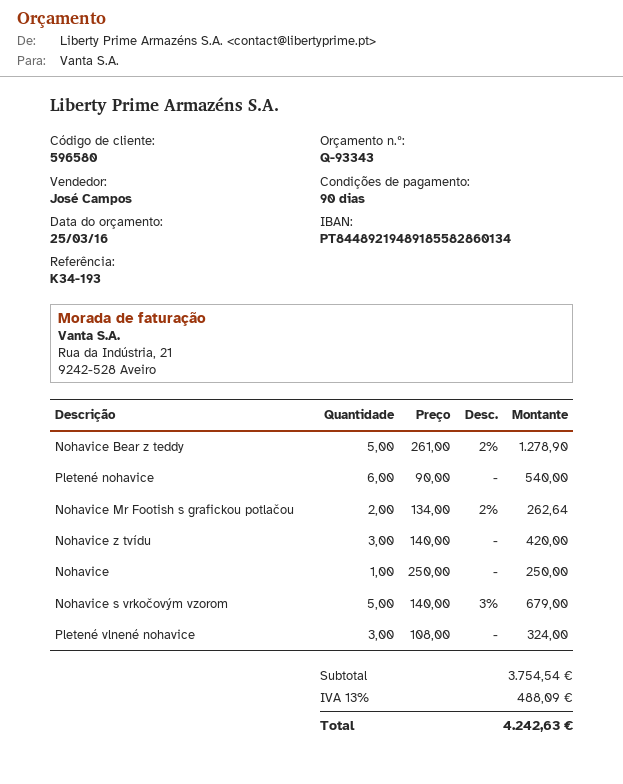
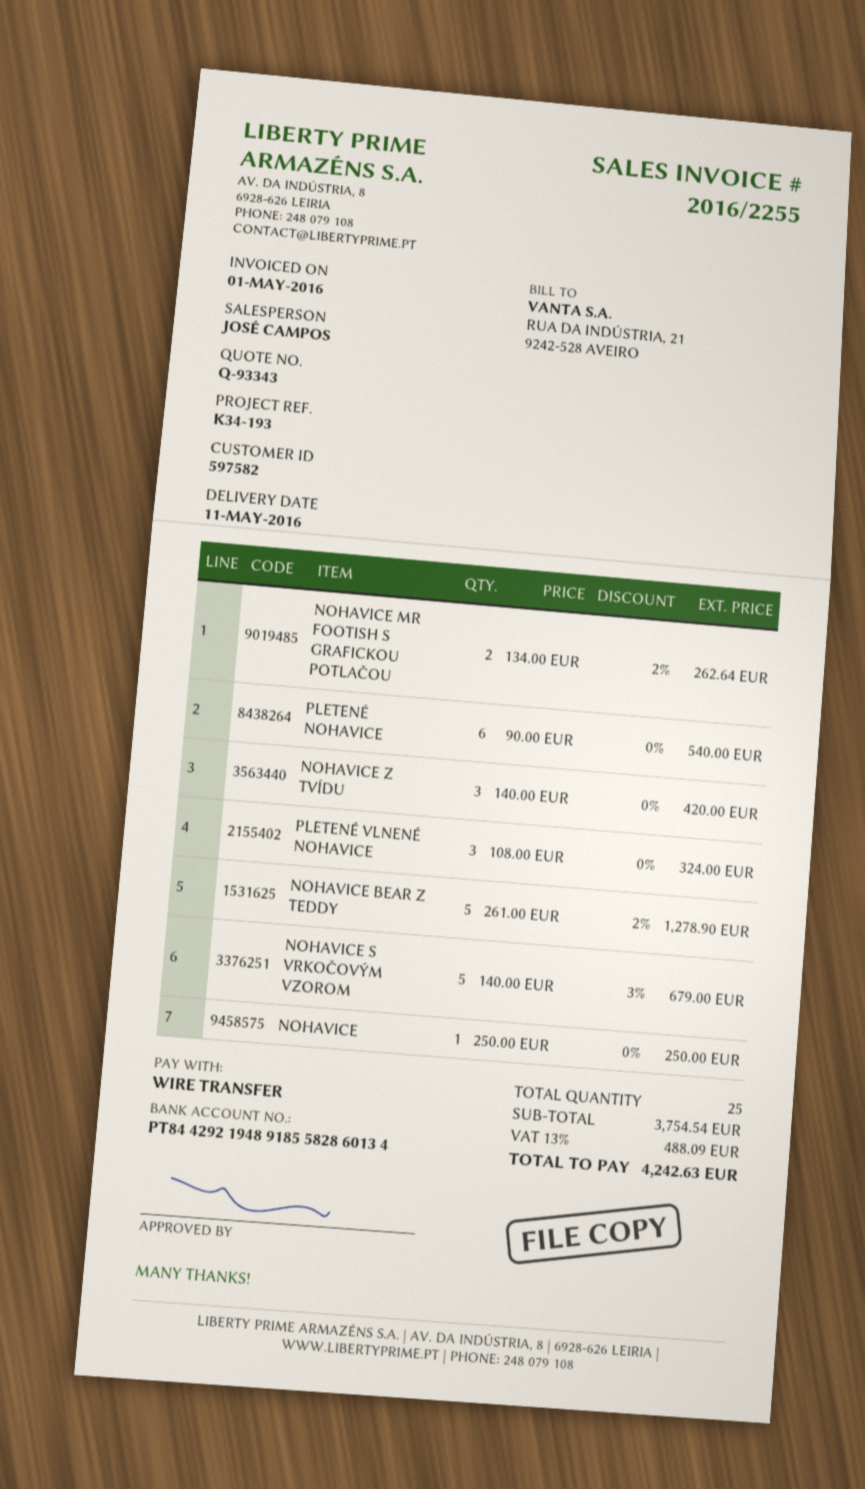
customer number: 596580 -> 597582
bank account: PT84489219489185582860134 -> PT84429219489185582860134

